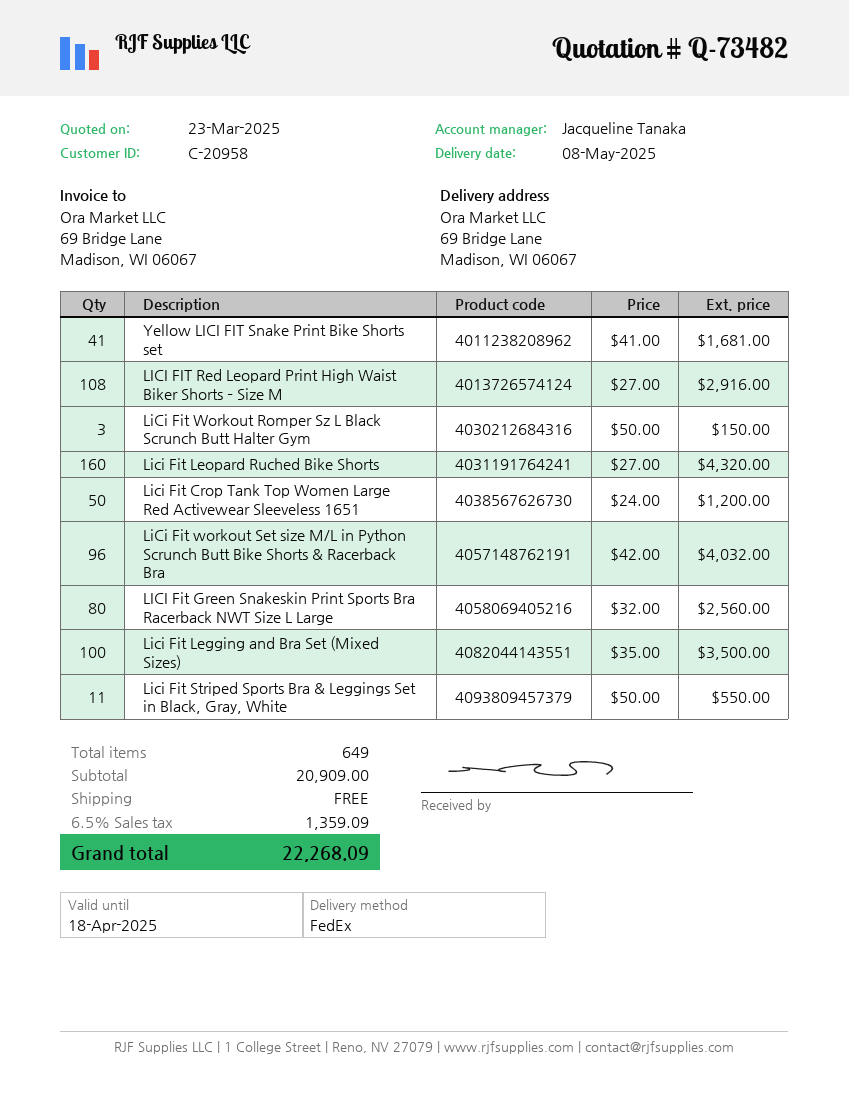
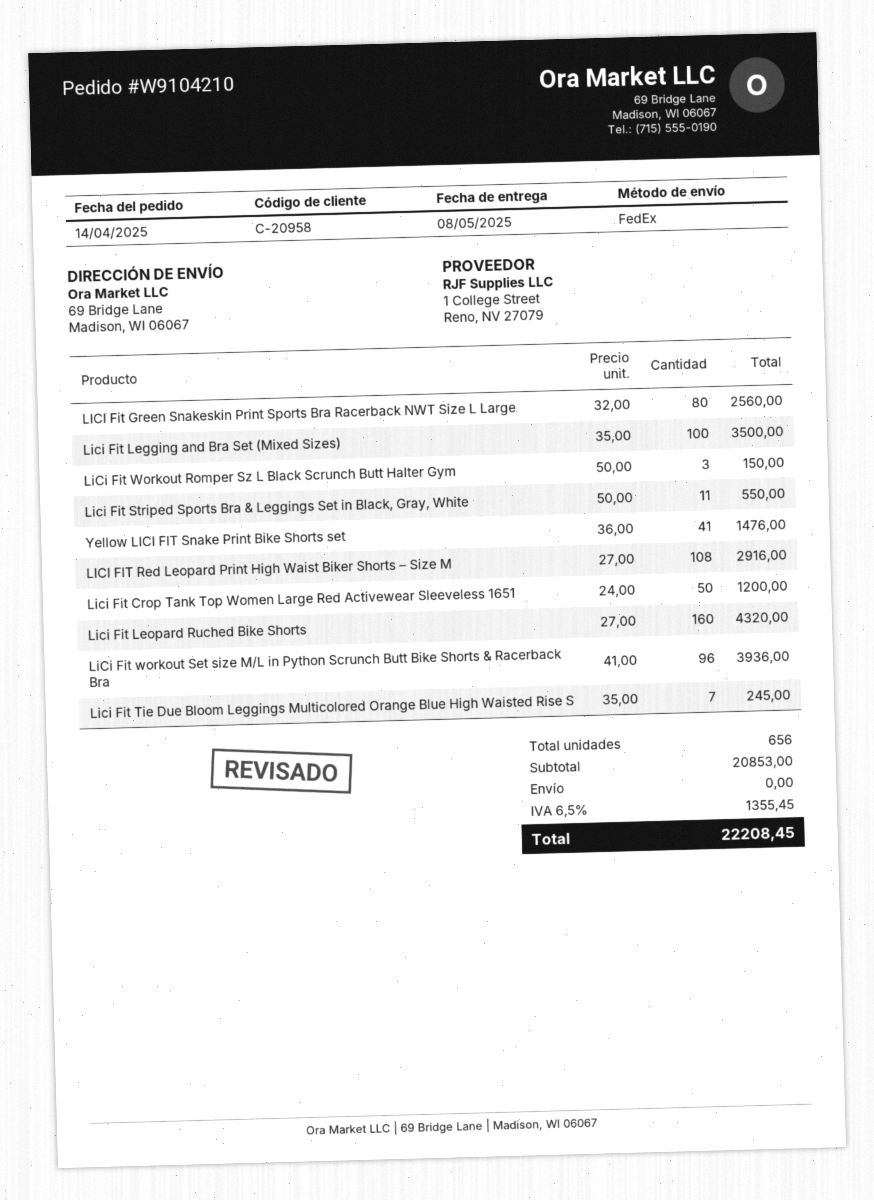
Yellow LICI FIT Snake Print Bike Shorts set: 41 x 41.00 = 1681.00 -> 41 x 36.00 = 1476.00
LiCi Fit workout Set size M/L in Python Scrunch Butt Bike Shorts & Racerback Bra: 96 x 42.00 = 4032.00 -> 96 x 41.00 = 3936.00
Lici Fit Tie Due Bloom Leggings Multicolored Orange Blue High Waisted Rise S: none -> 7 x 35.00 = 245.00
total quantity: 649 -> 656
subtotal: 20909.00 -> 20853.00
tax: 6.5% = 1359.09 -> 6.5% = 1355.45
total: 22268.09 -> 22208.45

